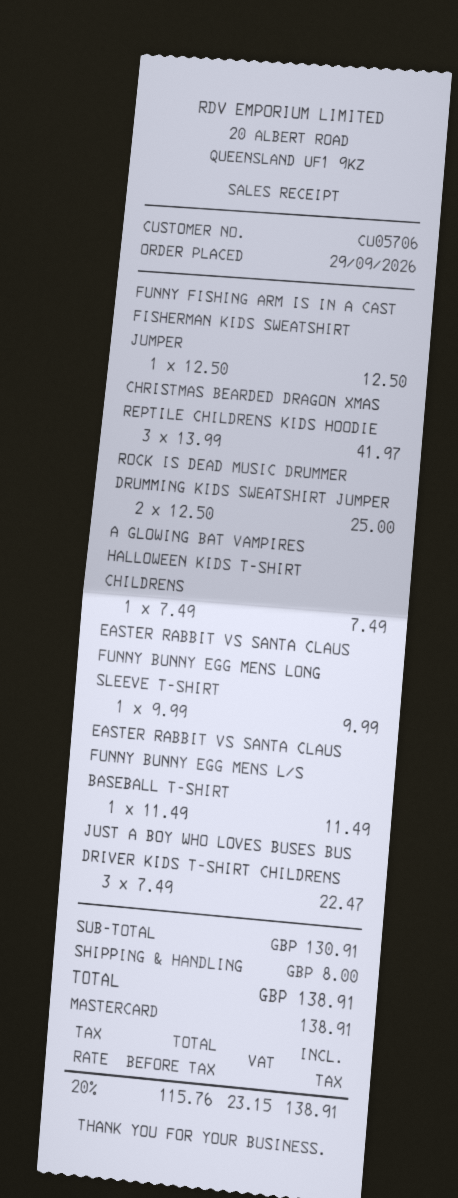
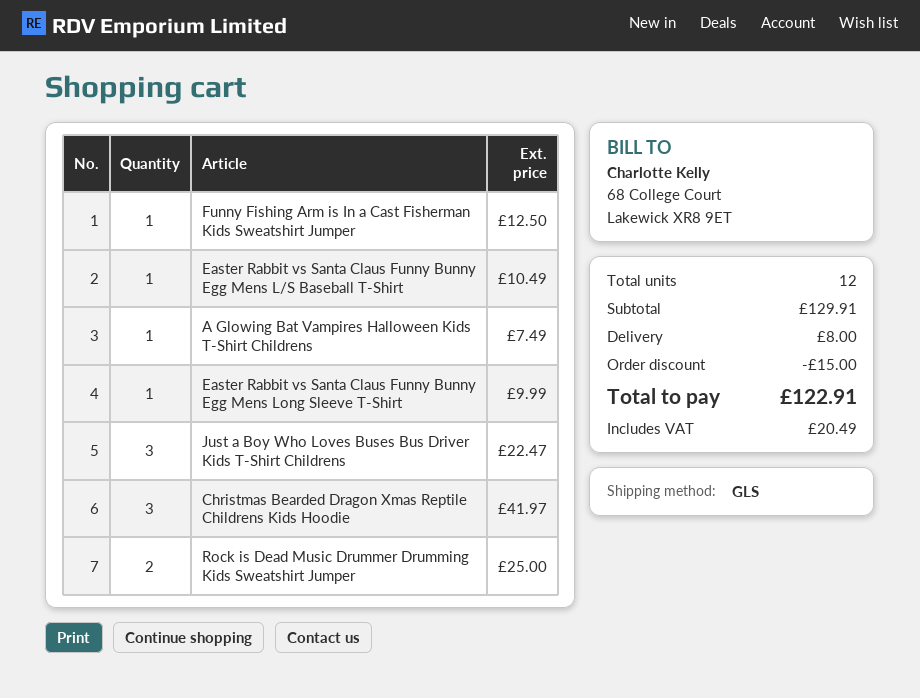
EASTER RABBIT VS SANTA CLAUS FUNNY BUNNY EGG MENS L/S BASEBALL T-SHIRT: 1 for 11.49 -> 1 for 10.49
subtotal: 130.91 -> 129.91
discount: none -> 15.00
tax: 23.15 -> 20.49
total: 138.91 -> 122.91

